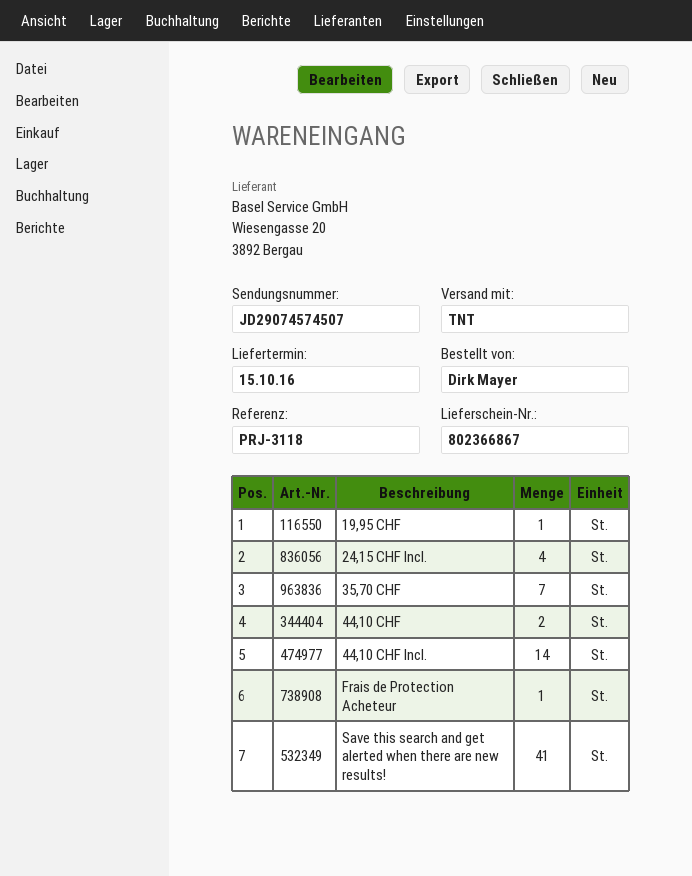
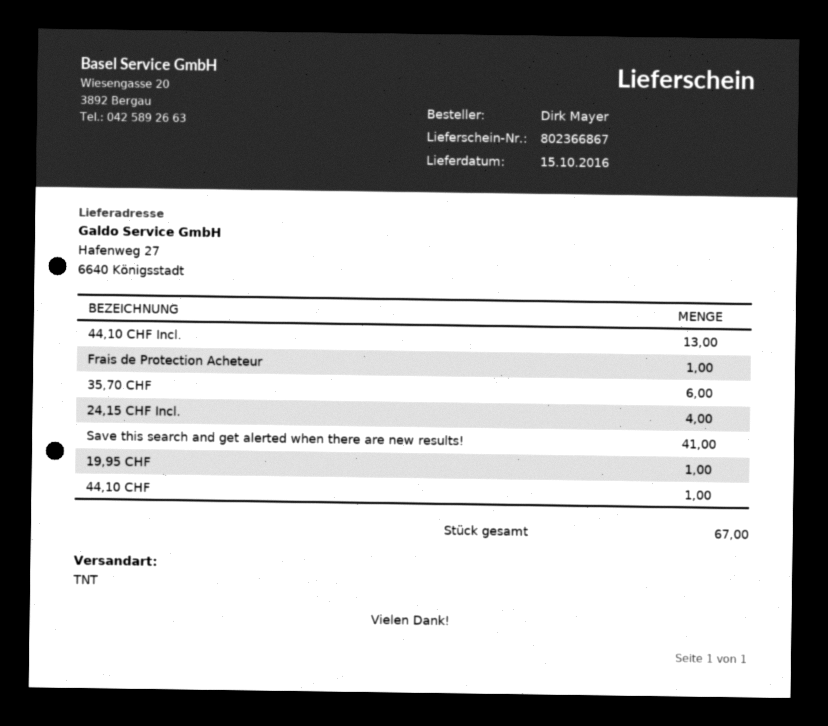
35,70 CHF: 7 -> 6
44,10 CHF: 2 -> 1
44,10 CHF Incl.: 14 -> 13

